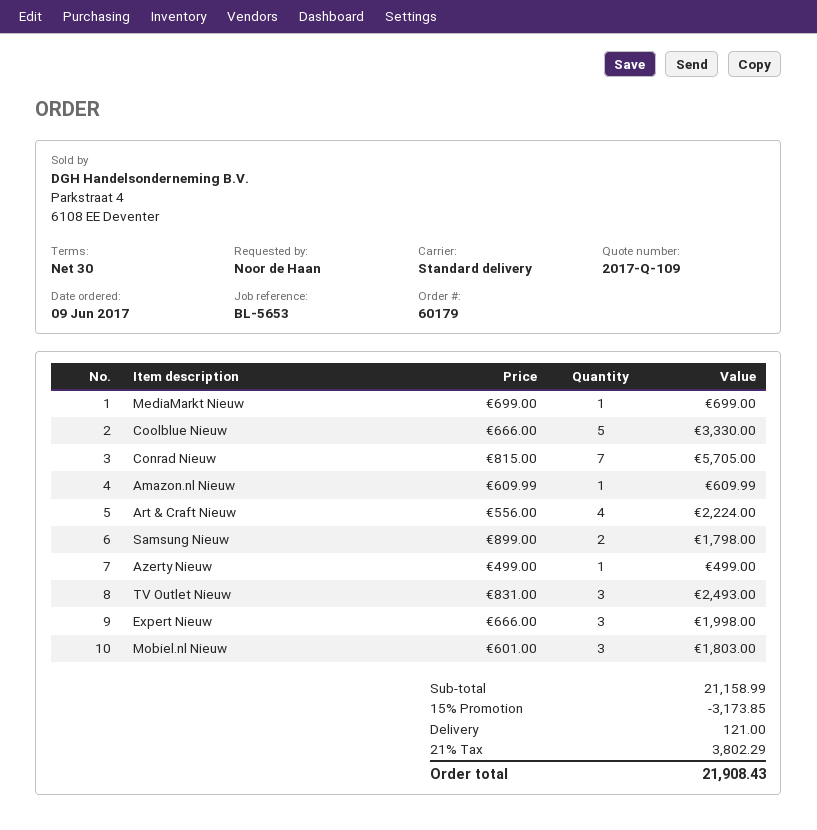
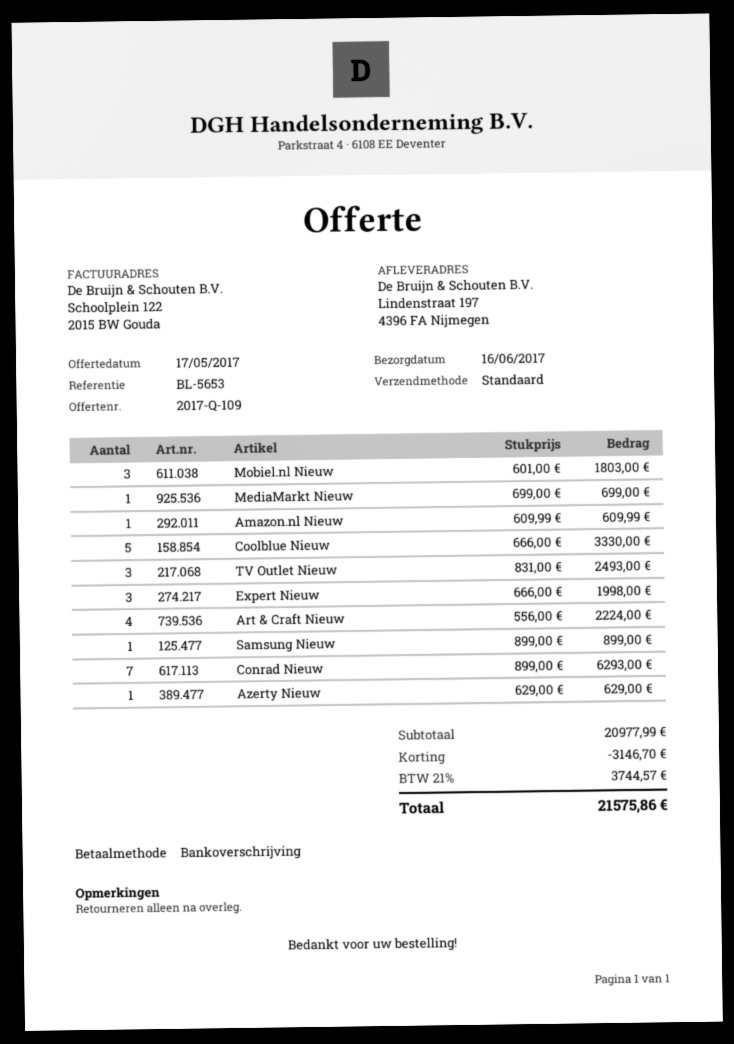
Conrad Nieuw: 7 x 815.00 = 5705.00 -> 7 x 899.00 = 6293.00
Samsung Nieuw: 2 x 899.00 = 1798.00 -> 1 x 899.00 = 899.00
Azerty Nieuw: 1 x 499.00 = 499.00 -> 1 x 629.00 = 629.00
subtotal: 21158.99 -> 20977.99
discount: 3173.85 -> 3146.70
shipping: 121.00 -> none
tax: 21% = 3802.29 -> 21% = 3744.57
total: 21908.43 -> 21575.86

